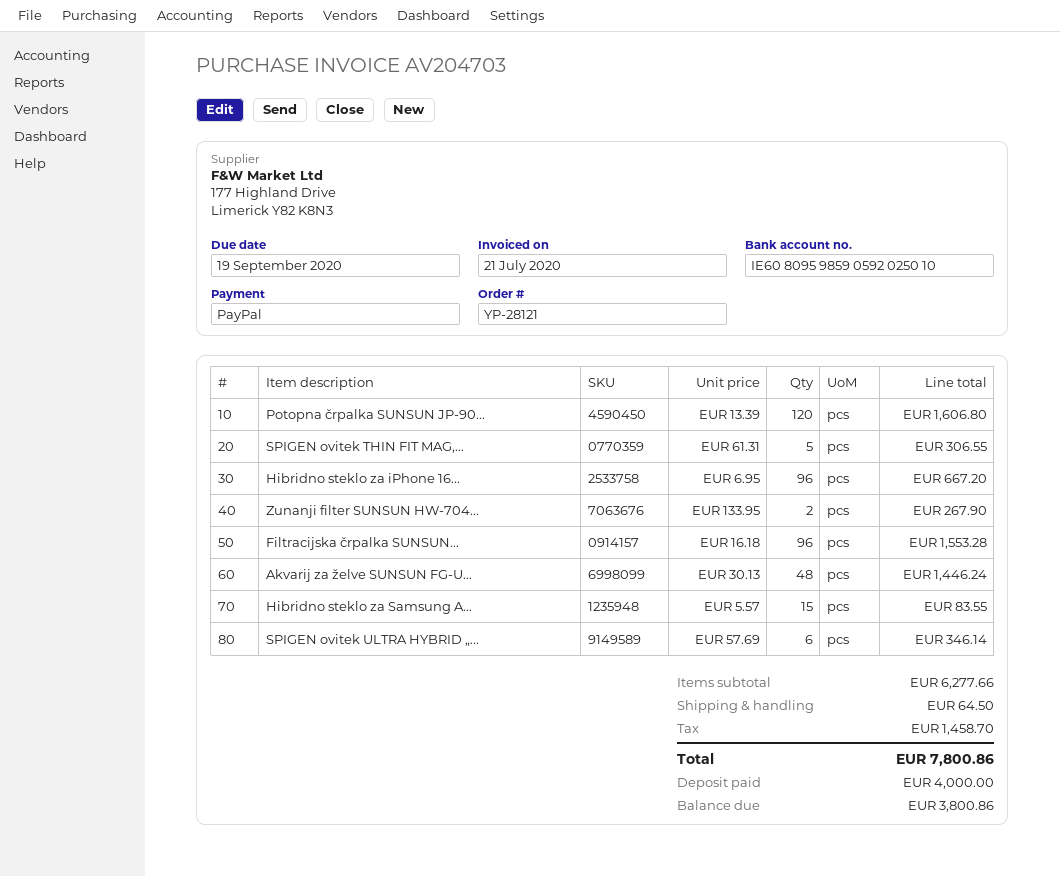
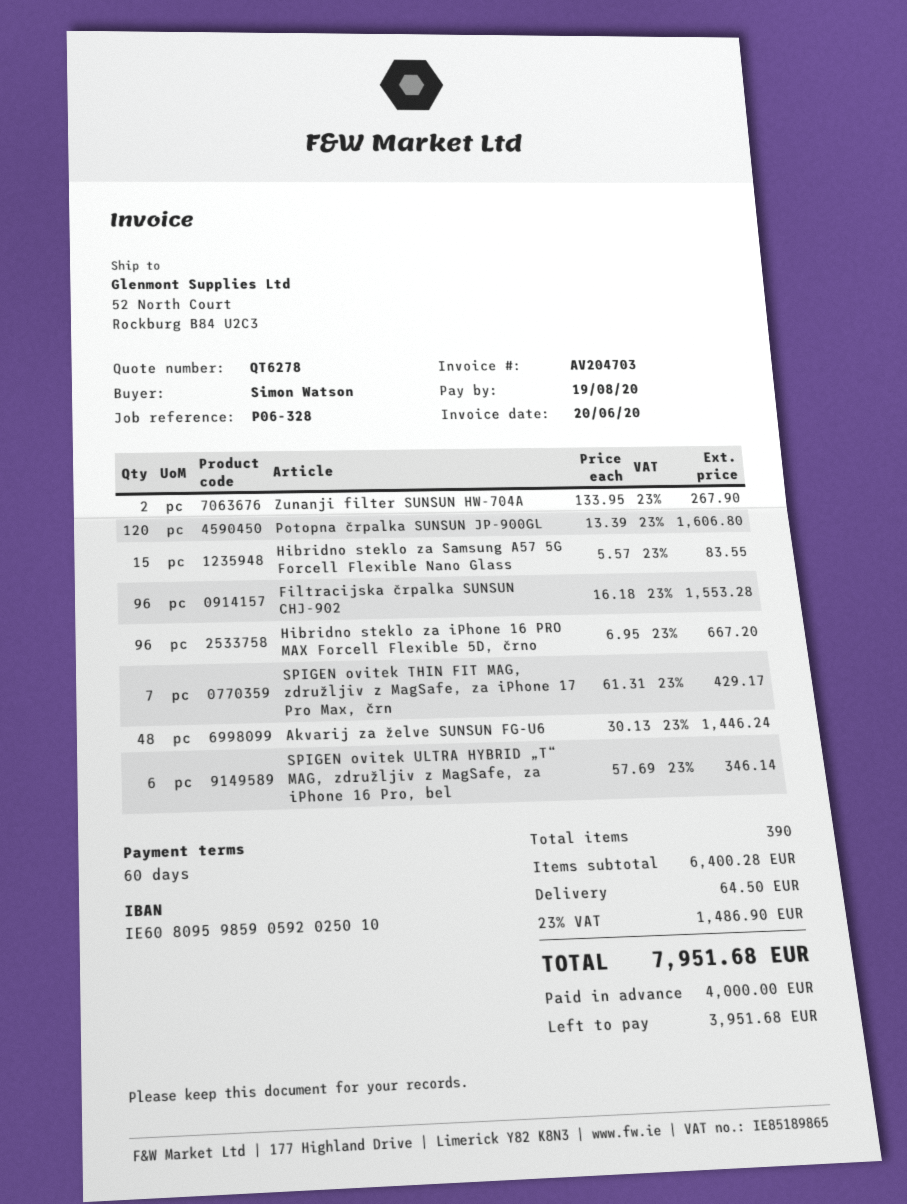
invoice date: 2020-07-21 -> 2020-06-20
due date: 2020-09-19 -> 2020-08-19
SPIGEN ovitek THIN FIT MAG,...: 5 x 61.31 = 306.55 -> 7 x 61.31 = 429.17
subtotal: 6277.66 -> 6400.28
tax: 1458.70 -> 1486.90
total: 7800.86 -> 7951.68
balance: 3800.86 -> 3951.68

